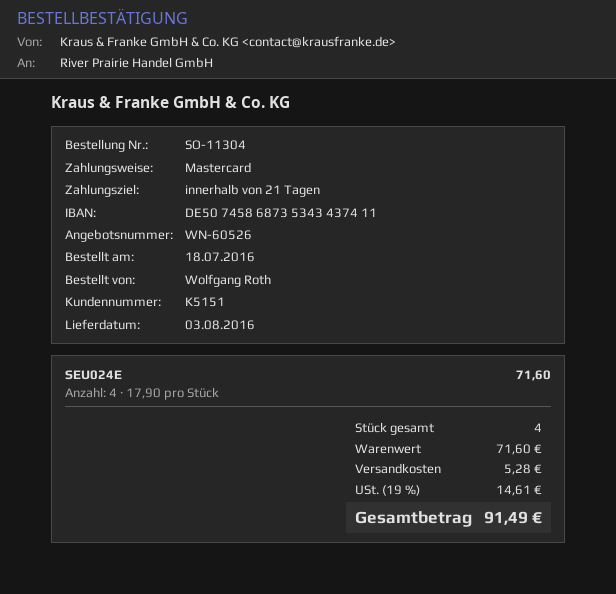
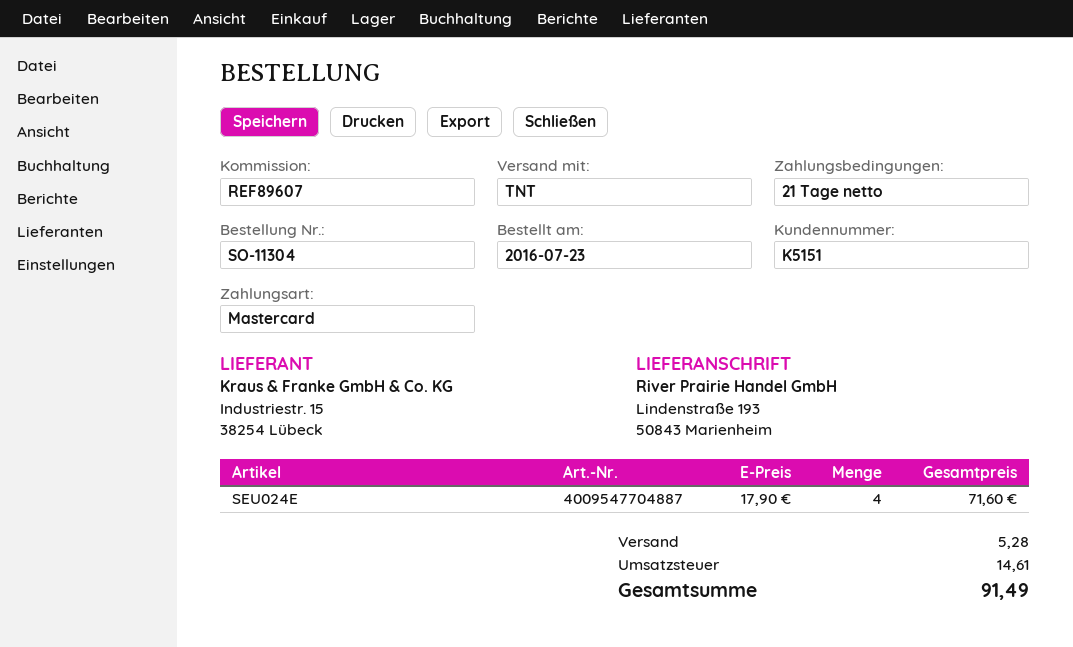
order date: 2016-07-18 -> 2016-07-23

